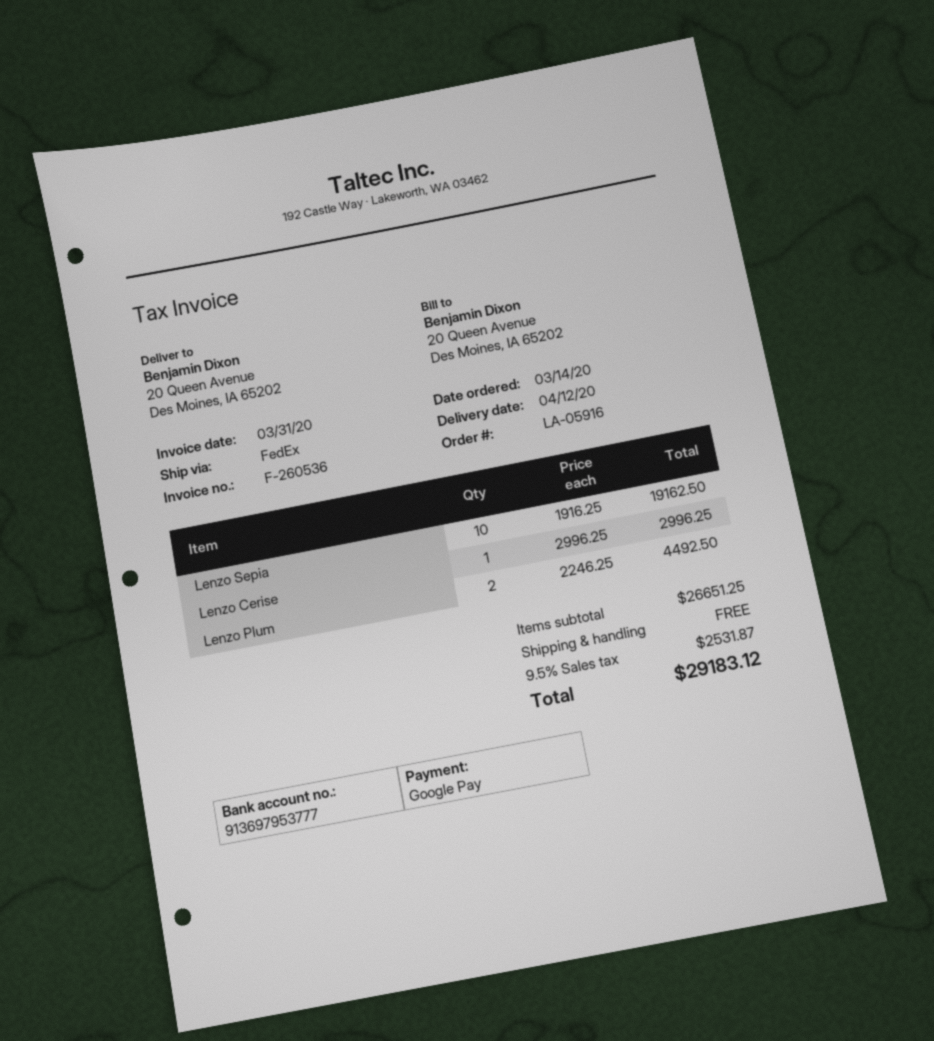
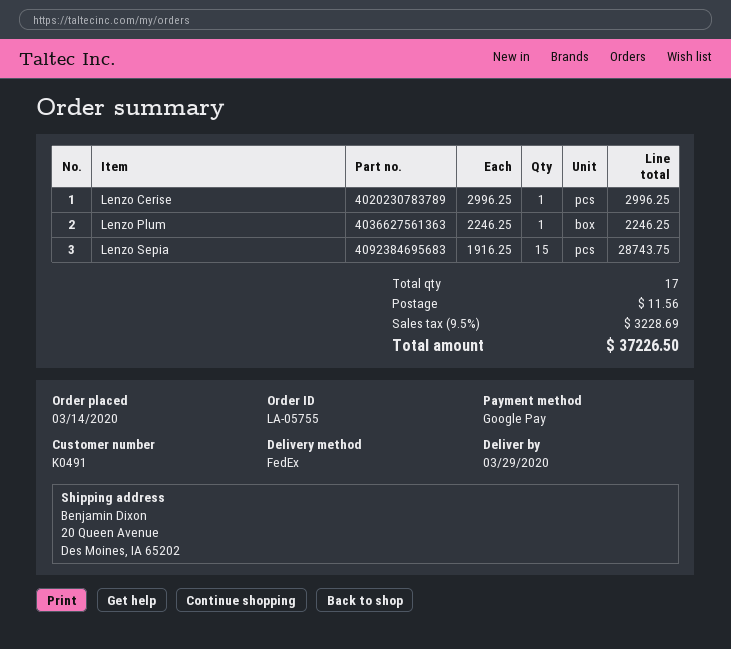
order number: LA-05916 -> LA-05755
delivery date: 2020-04-12 -> 2020-03-29
Lenzo Sepia: 10 x 1916.25 = 19162.50 -> 15 x 1916.25 = 28743.75
Lenzo Plum: 2 x 2246.25 = 4492.50 -> 1 x 2246.25 = 2246.25
shipping: 0.00 -> 11.56
tax: 9.5% = 2531.87 -> 9.5% = 3228.69
total: 29183.12 -> 37226.50

